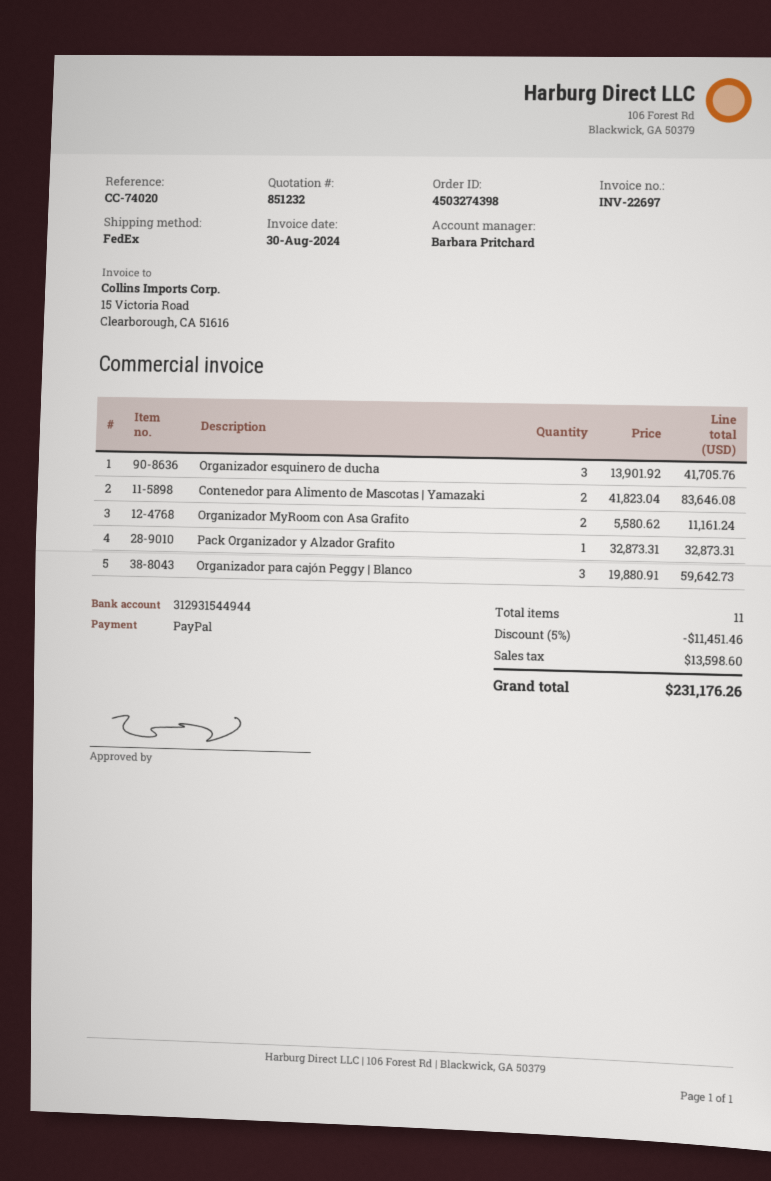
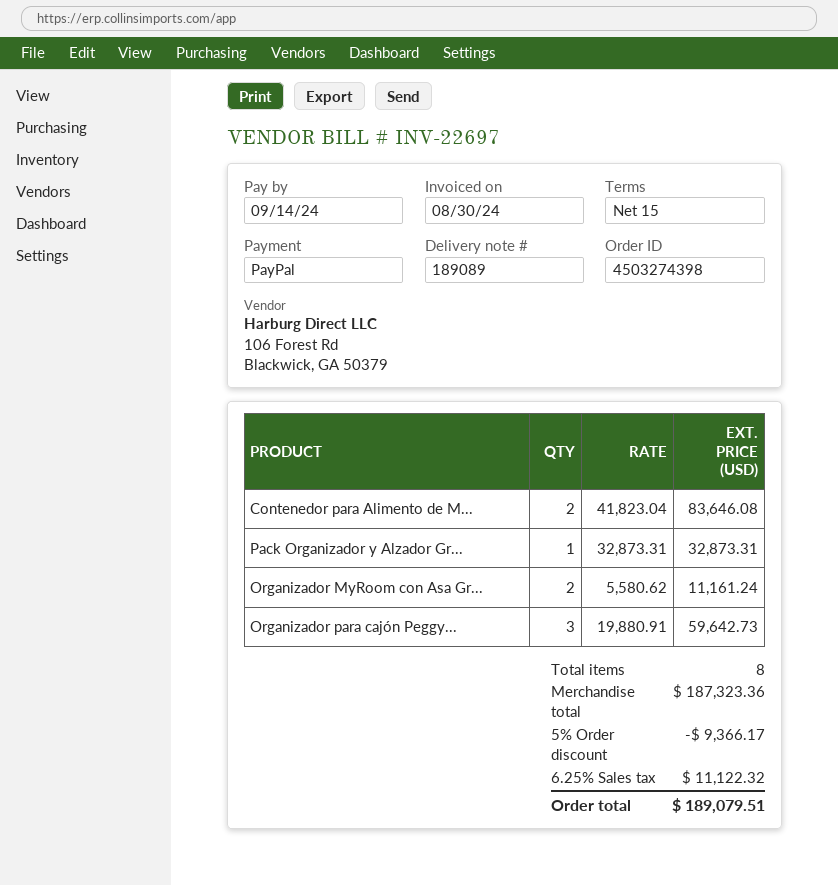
Organizador esquinero de ducha: 3 x 13901.92 = 41705.76 -> none
total quantity: 11 -> 8
discount: 5% = 11451.46 -> 5% = 9366.17
tax: 13598.60 -> 11122.32
total: 231176.26 -> 189079.51

